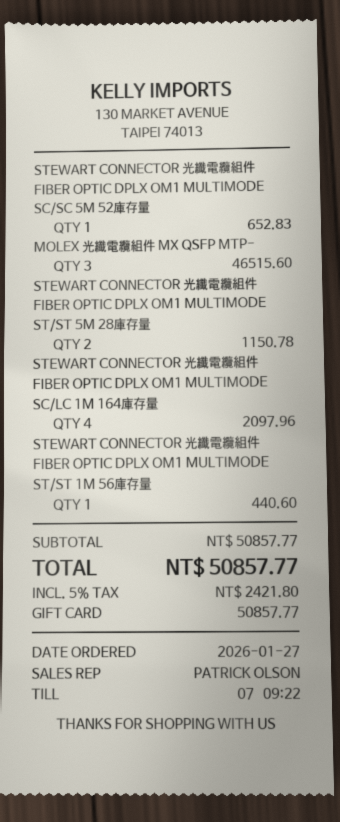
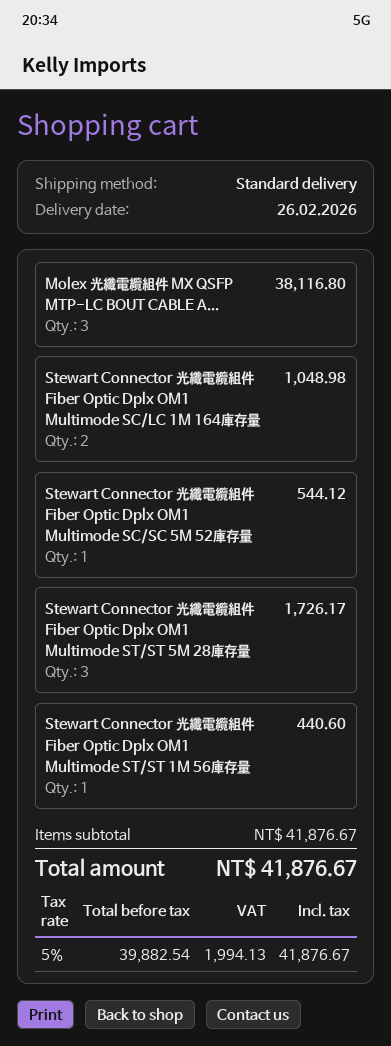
STEWART CONNECTOR 光纖電纜組件 FIBER OPTIC DPLX OM1 MULTIMODE SC/SC 5M 52庫存量: 1 for 652.83 -> 1 for 544.12
MOLEX 光纖電纜組件 MX QSFP MTP-: 3 for 46515.60 -> 3 for 38116.80
STEWART CONNECTOR 光纖電纜組件 FIBER OPTIC DPLX OM1 MULTIMODE ST/ST 5M 28庫存量: 2 for 1150.78 -> 3 for 1726.17
STEWART CONNECTOR 光纖電纜組件 FIBER OPTIC DPLX OM1 MULTIMODE SC/LC 1M 164庫存量: 4 for 2097.96 -> 2 for 1048.98
subtotal: 50857.77 -> 41876.67
tax: 5% = 2421.80 -> 5% = 1994.13
total: 50857.77 -> 41876.67

